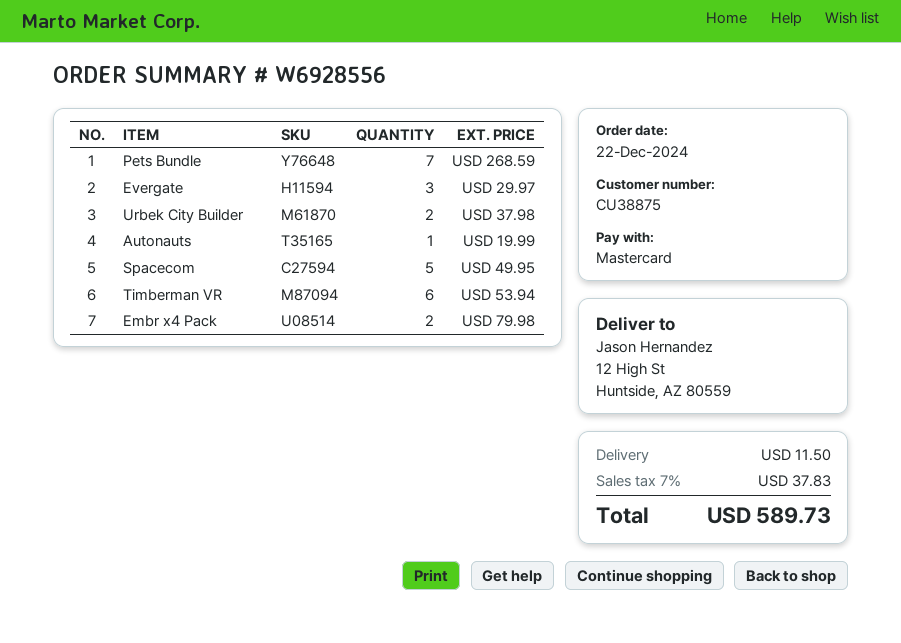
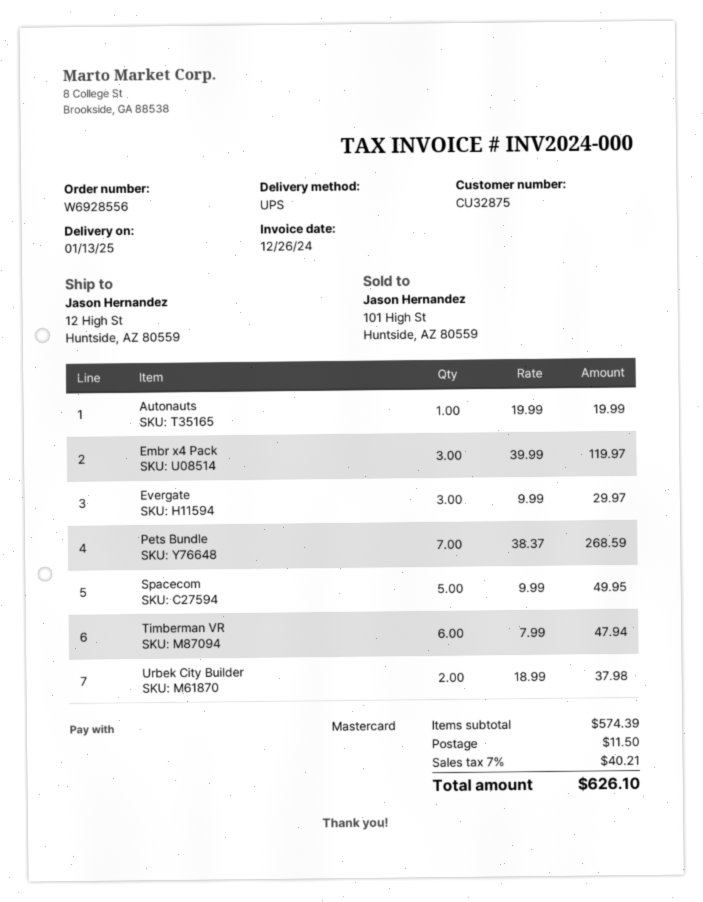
customer number: CU38875 -> CU32875
Timberman VR: 6 for 53.94 -> 6 for 47.94
Embr x4 Pack: 2 for 79.98 -> 3 for 119.97
tax: 7% = 37.83 -> 7% = 40.21
total: 589.73 -> 626.10

